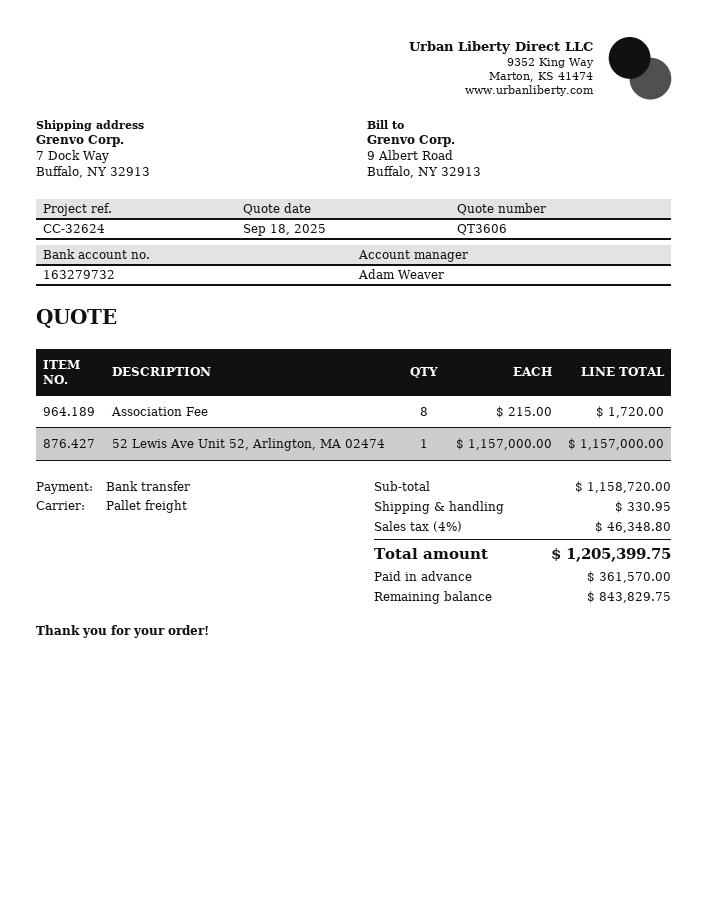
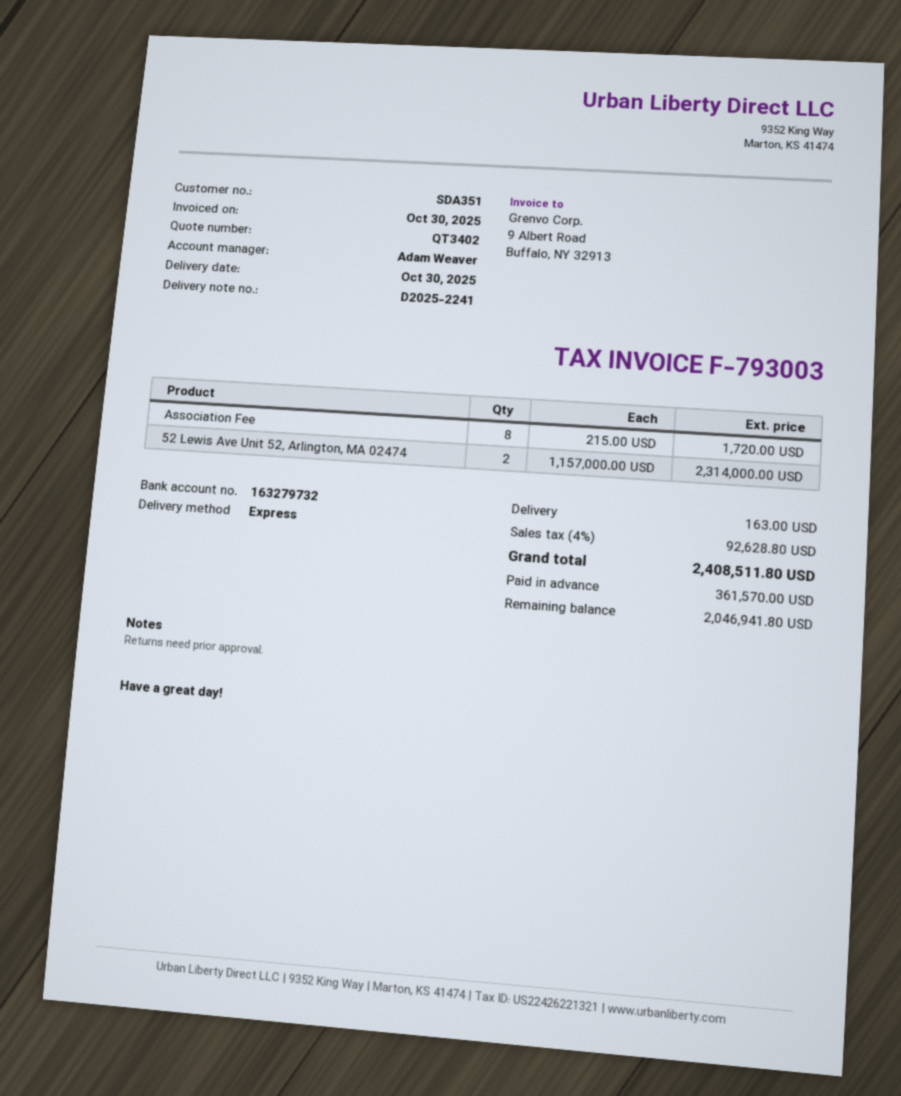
quote number: QT3606 -> QT3402
shipping method: pallet freight -> express
52 Lewis Ave Unit 52, Arlington, MA 02474: 1 x 1157000.00 = 1157000.00 -> 2 x 1157000.00 = 2314000.00
shipping: 330.95 -> 163.00
tax: 4% = 46348.80 -> 4% = 92628.80
total: 1205399.75 -> 2408511.80
balance: 843829.75 -> 2046941.80

